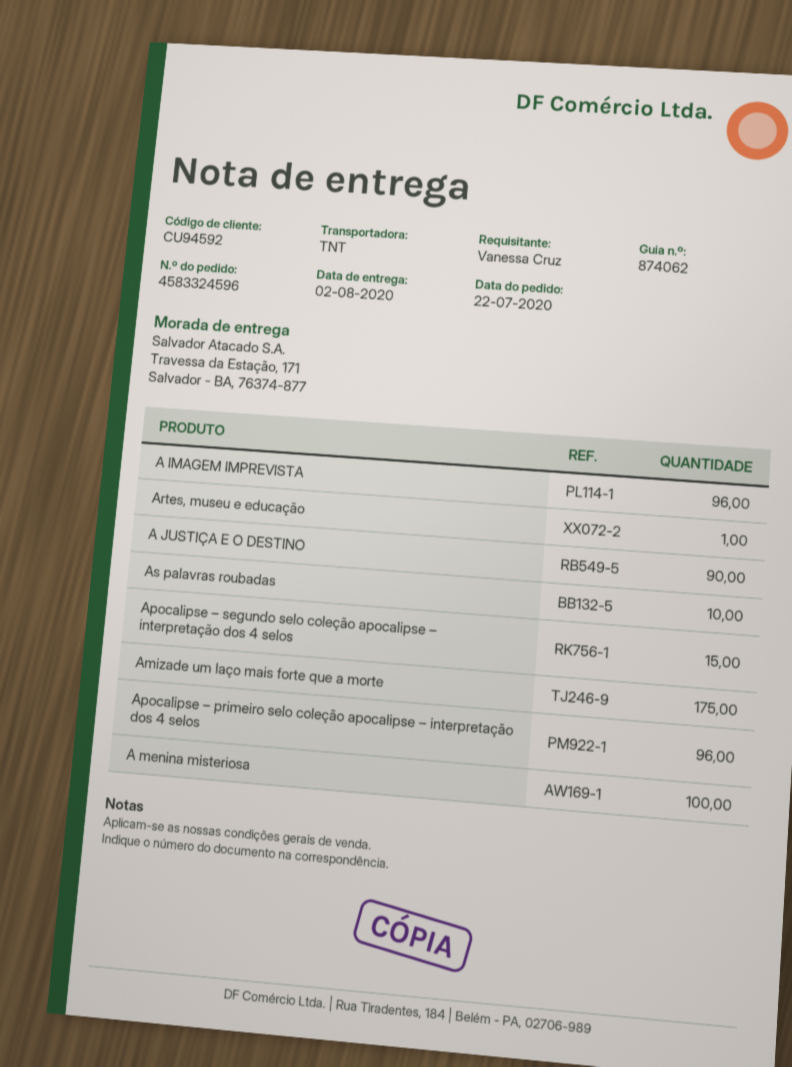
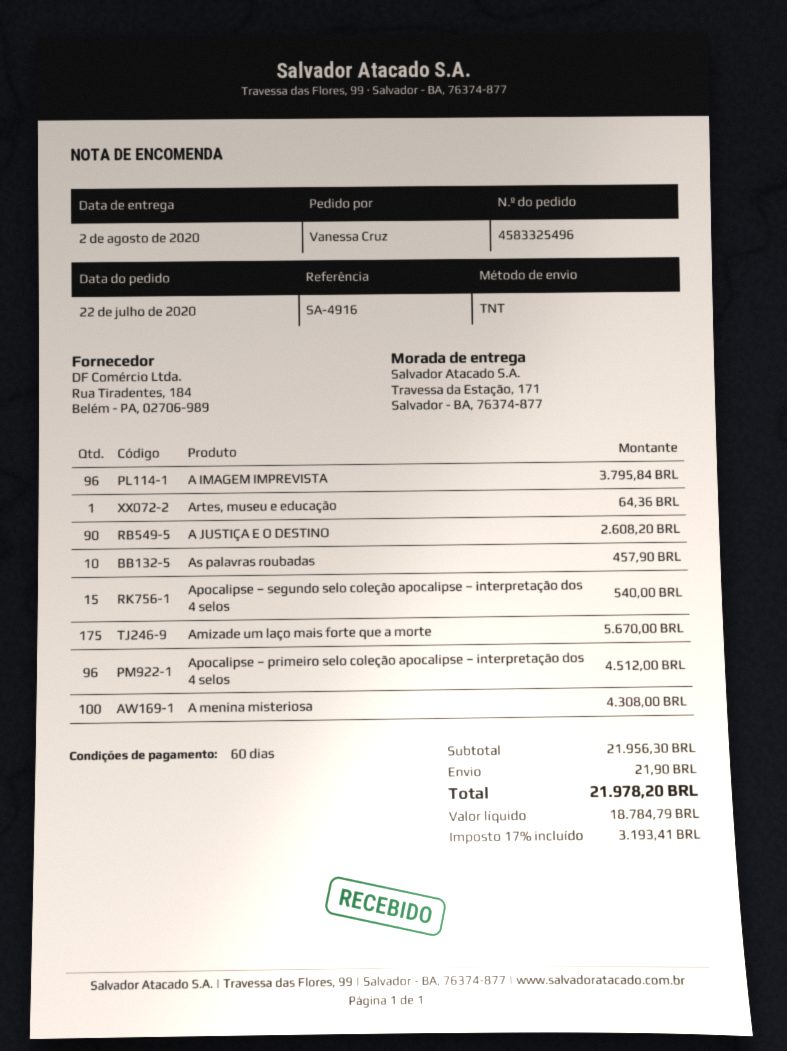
order number: 4583324596 -> 4583325496

